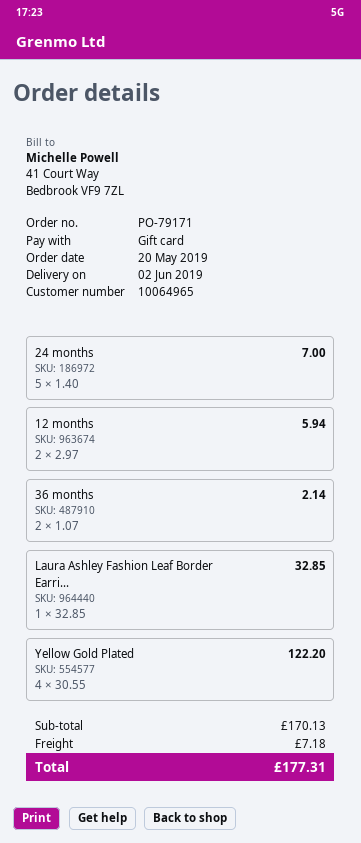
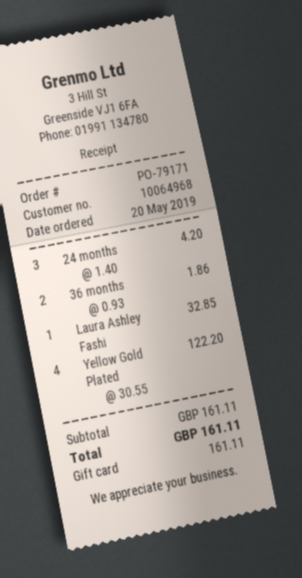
customer number: 10064965 -> 10064968
24 months: 5 x 1.40 = 7.00 -> 3 x 1.40 = 4.20
12 months: 2 x 2.97 = 5.94 -> none
36 months: 2 x 1.07 = 2.14 -> 2 x 0.93 = 1.86
subtotal: 170.13 -> 161.11
shipping: 7.18 -> none
total: 177.31 -> 161.11

